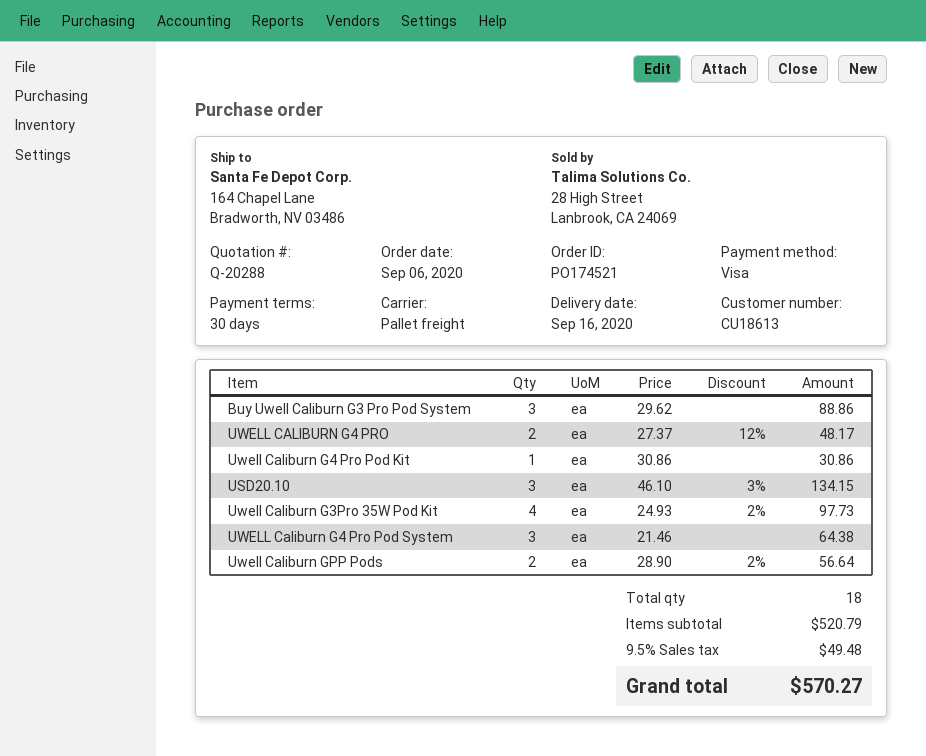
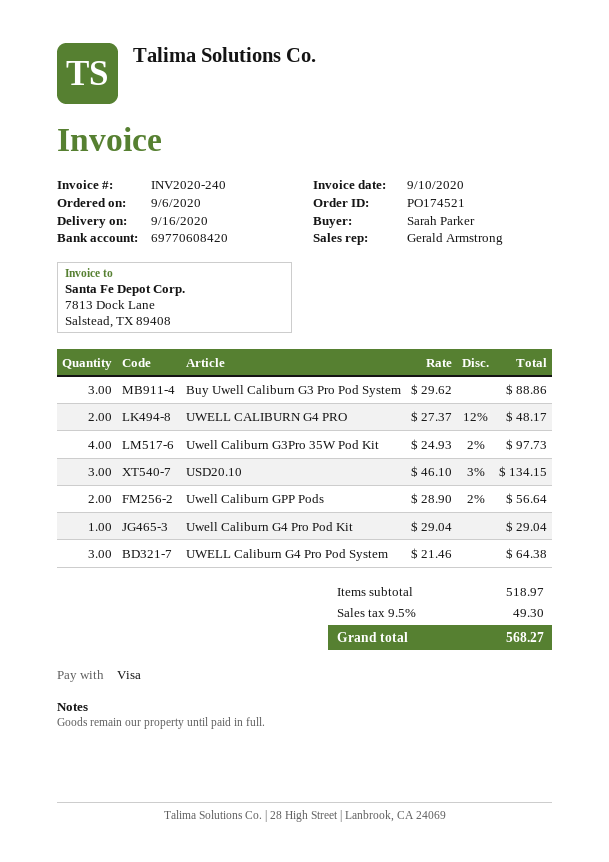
Uwell Caliburn G4 Pro Pod Kit: 1 x 30.86 = 30.86 -> 1 x 29.04 = 29.04
subtotal: 520.79 -> 518.97
tax: 9.5% = 49.48 -> 9.5% = 49.30
total: 570.27 -> 568.27

